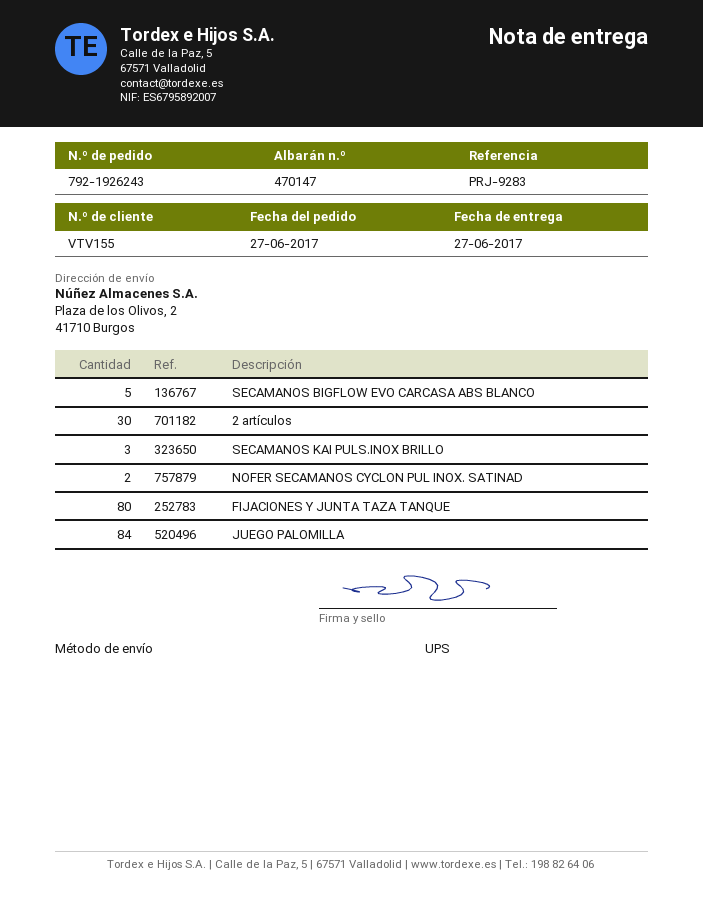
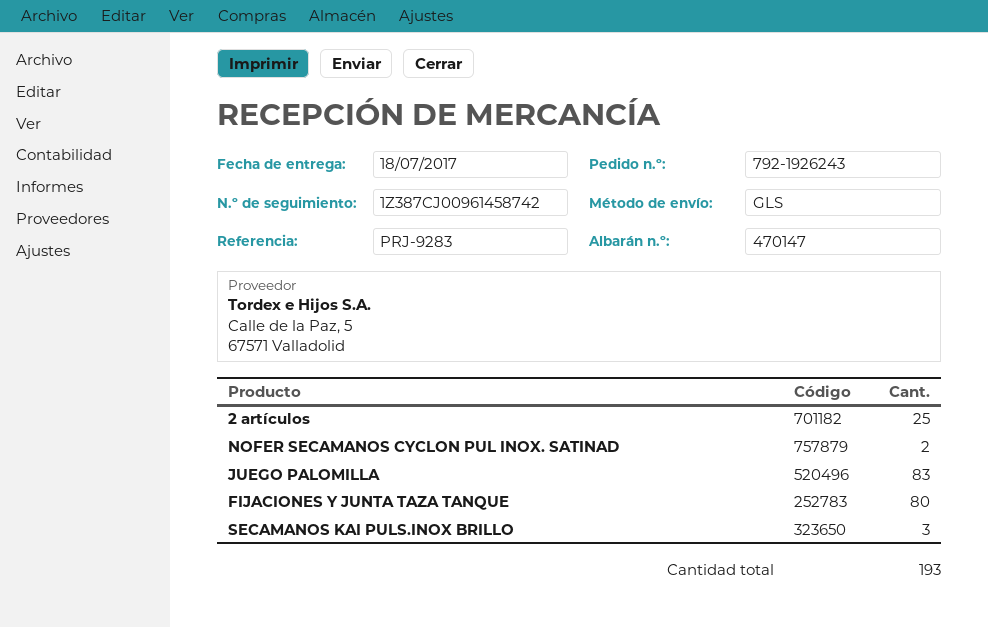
delivery date: 2017-06-27 -> 2017-07-18
shipping method: UPS -> GLS
SECAMANOS BIGFLOW EVO CARCASA ABS BLANCO: 5 -> none
2 artículos: 30 -> 25
JUEGO PALOMILLA: 84 -> 83

